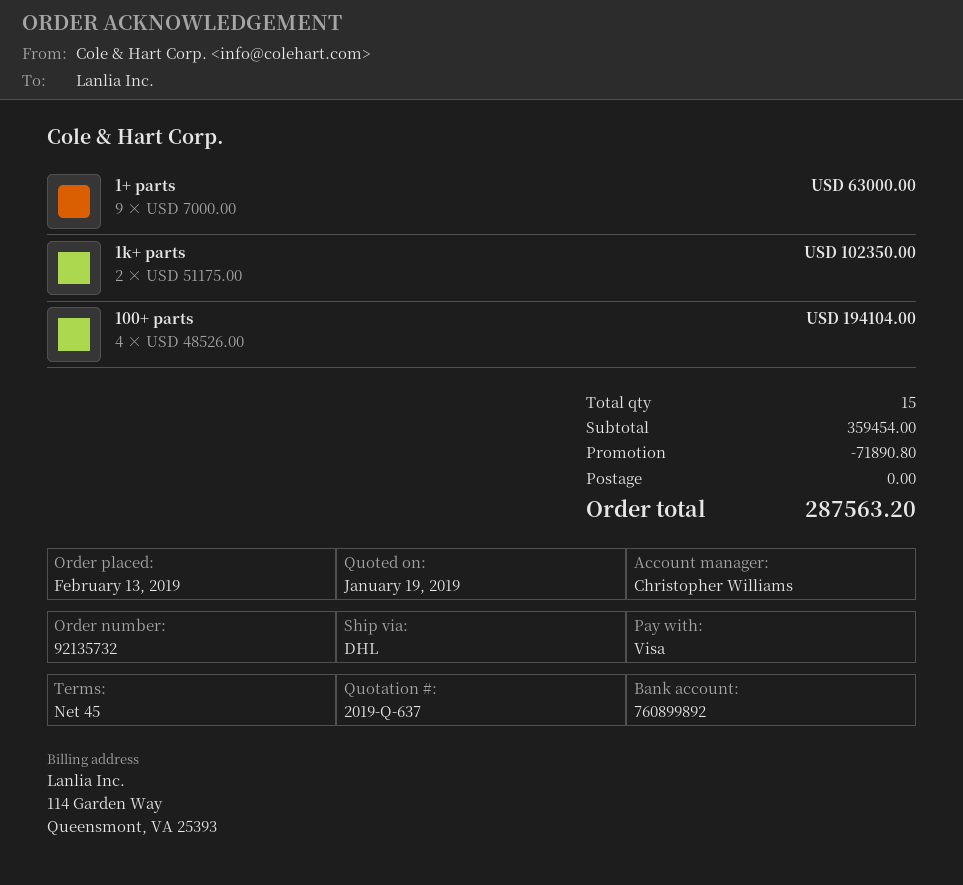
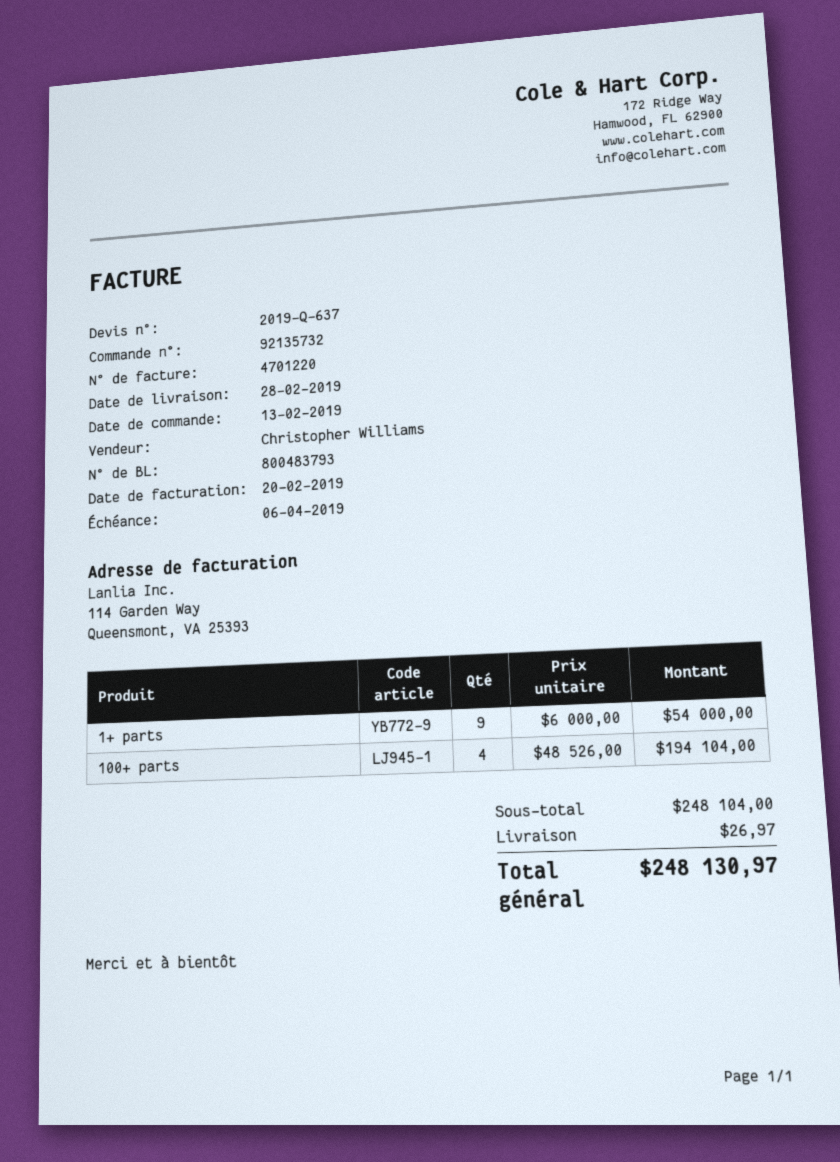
1+ parts: 9 x 7000.00 = 63000.00 -> 9 x 6000.00 = 54000.00
1k+ parts: 2 x 51175.00 = 102350.00 -> none
subtotal: 359454.00 -> 248104.00
discount: 71890.80 -> none
shipping: 0.00 -> 26.97
total: 287563.20 -> 248130.97

